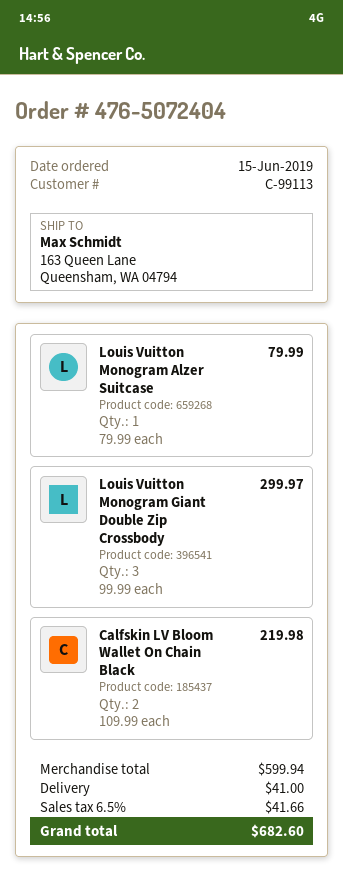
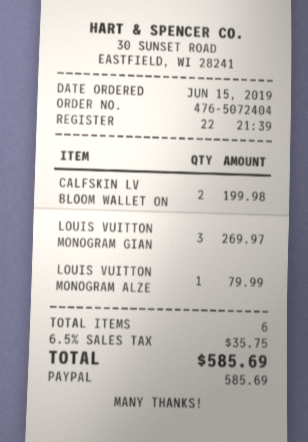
Louis Vuitton Monogram Giant Double Zip Crossbody: 3 for 299.97 -> 3 for 269.97
Calfskin LV Bloom Wallet On Chain Black: 2 for 219.98 -> 2 for 199.98
shipping: 41.00 -> none
tax: 6.5% = 41.66 -> 6.5% = 35.75
total: 682.60 -> 585.69

